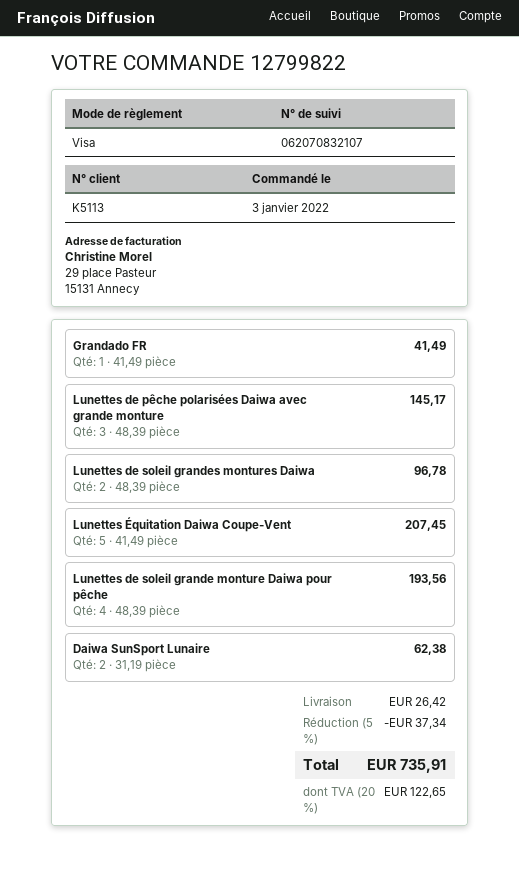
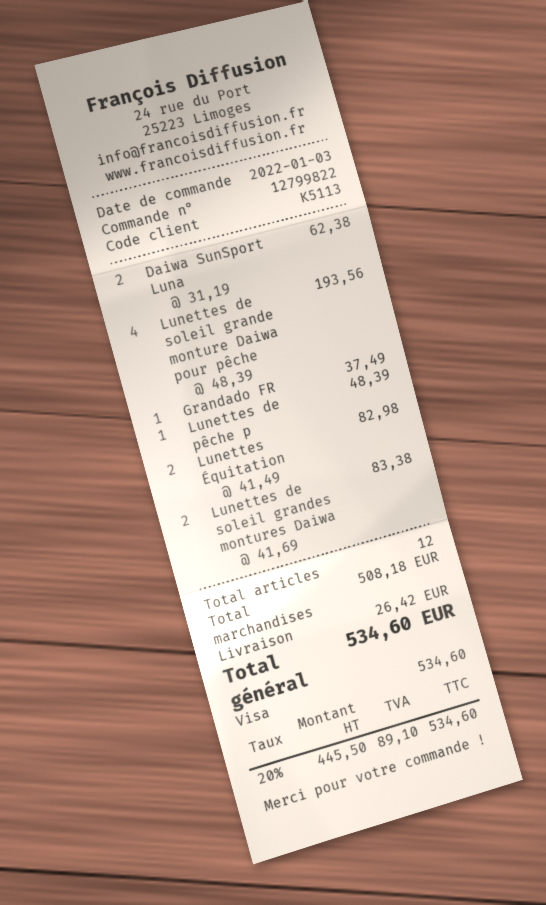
Grandado FR: 1 x 41.49 = 41.49 -> 1 x 37.49 = 37.49
Lunettes de pêche polarisées Daiwa avec grande monture: 3 x 48.39 = 145.17 -> 1 x 48.39 = 48.39
Lunettes de soleil grandes montures Daiwa: 2 x 48.39 = 96.78 -> 2 x 41.69 = 83.38
Lunettes Équitation Daiwa Coupe-Vent: 5 x 41.49 = 207.45 -> 2 x 41.49 = 82.98
discount: 5% = 37.34 -> none
tax: 20% = 122.65 -> 20% = 89.10
total: 735.91 -> 534.60

